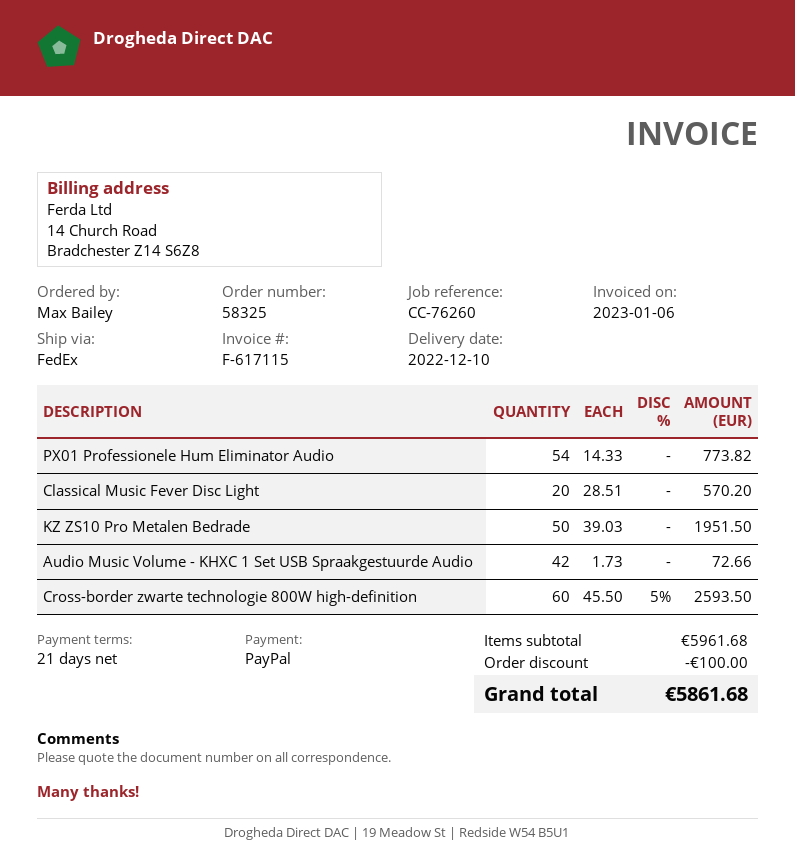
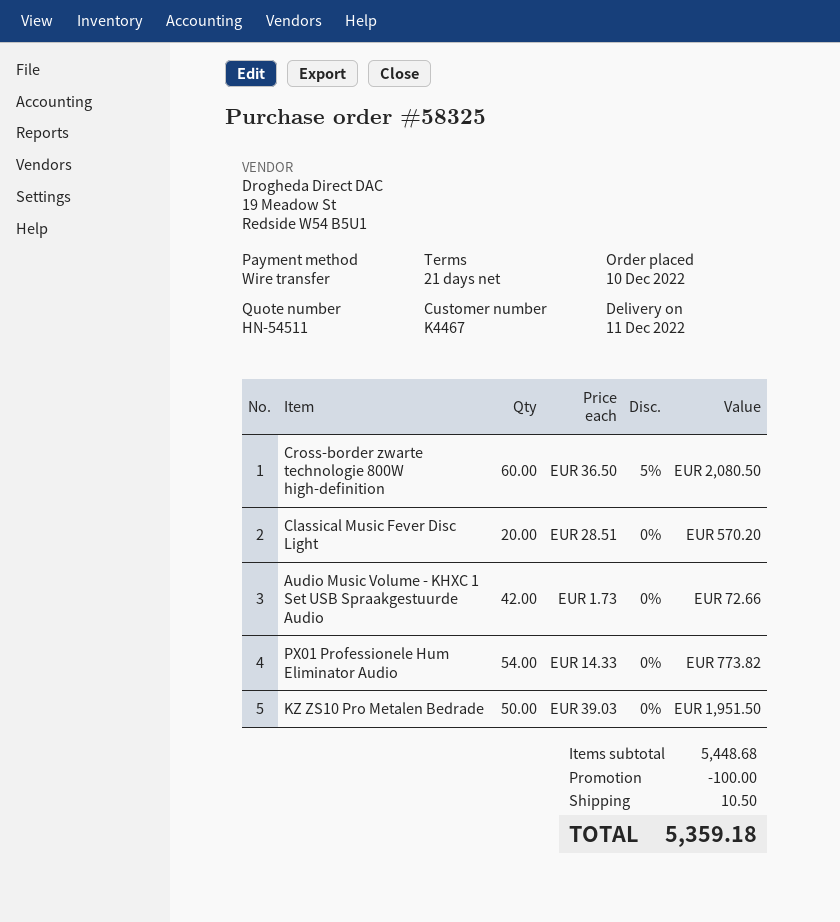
delivery date: 2022-12-10 -> 2022-12-11
payment method: PayPal -> bank transfer
Cross-border zwarte technologie 800W high-definition: 60 x 45.50 - 5% = 2593.50 -> 60 x 36.50 - 5% = 2080.50
subtotal: 5961.68 -> 5448.68
shipping: none -> 10.50
total: 5861.68 -> 5359.18

